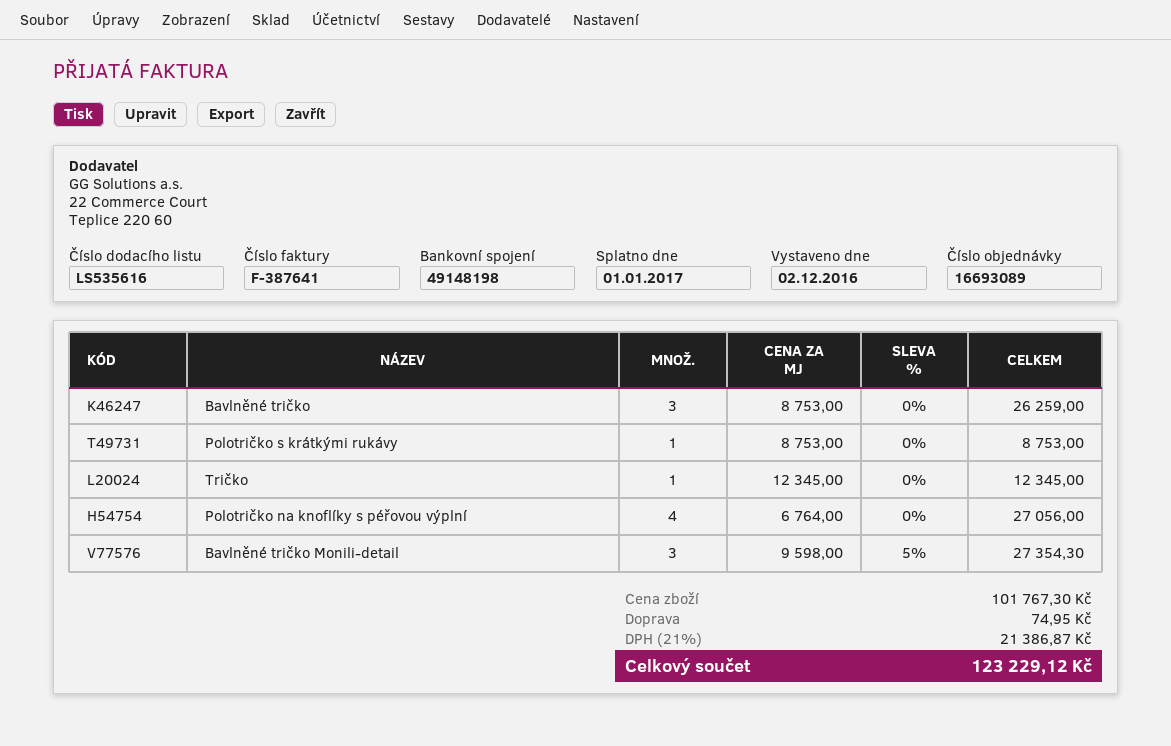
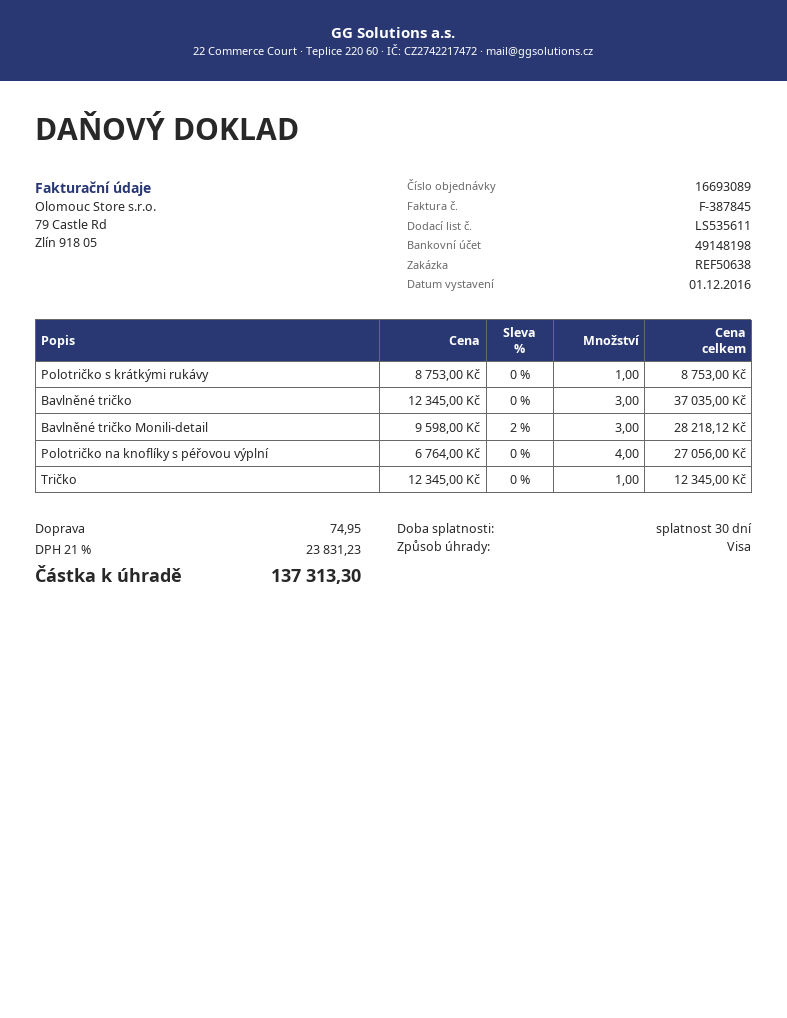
delivery note number: LS535616 -> LS535611
invoice number: F-387641 -> F-387845
invoice date: 2016-12-02 -> 2016-12-01
Bavlněné tričko: 3 x 8753.00 = 26259.00 -> 3 x 12345.00 = 37035.00
Bavlněné tričko Monili-detail: 3 x 9598.00 - 5% = 27354.30 -> 3 x 9598.00 - 2% = 28218.12
tax: 21% = 21386.87 -> 21% = 23831.23
total: 123229.12 -> 137313.30

